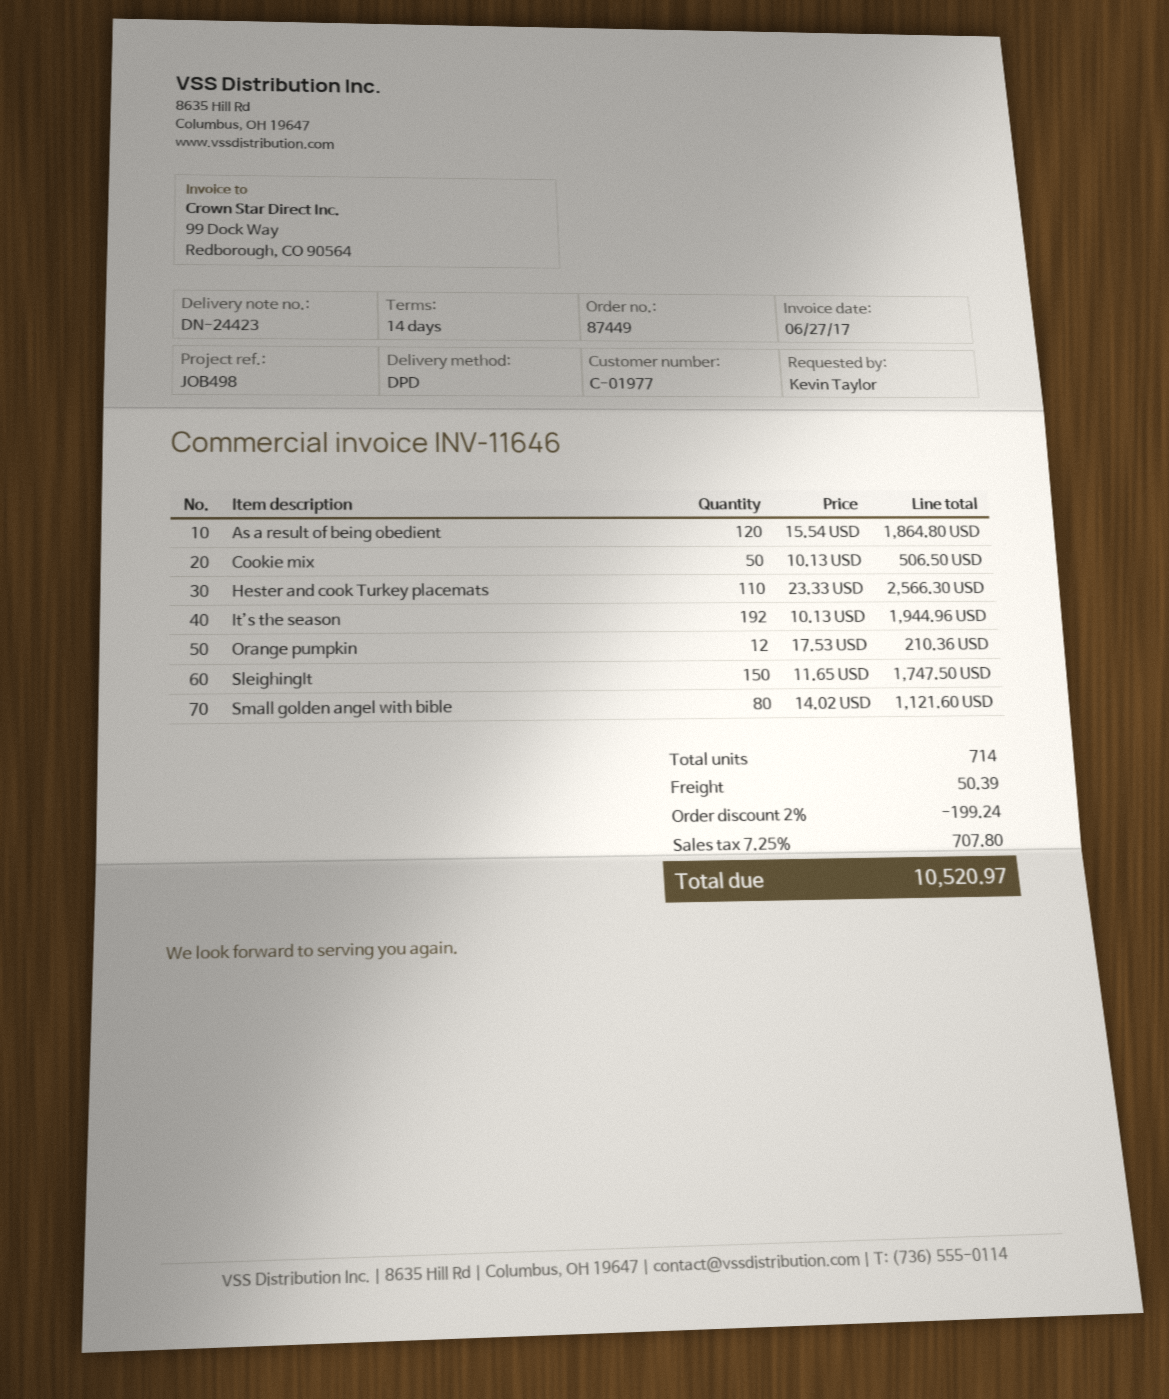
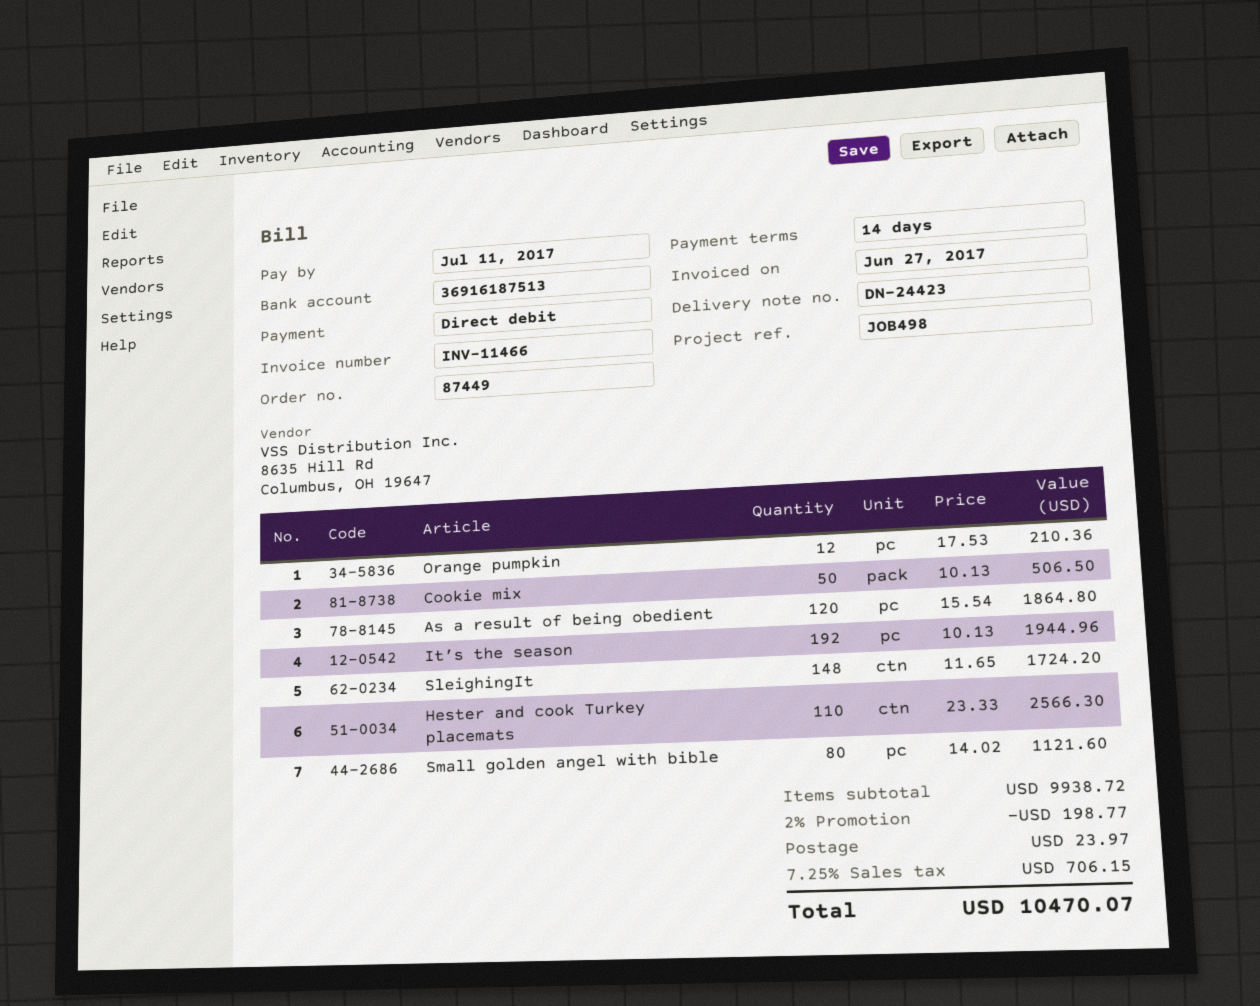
invoice number: INV-11646 -> INV-11466
SleighingIt: 150 x 11.65 = 1747.50 -> 148 x 11.65 = 1724.20
discount: 2% = 199.24 -> 2% = 198.77
shipping: 50.39 -> 23.97
tax: 7.25% = 707.80 -> 7.25% = 706.15
total: 10520.97 -> 10470.07

